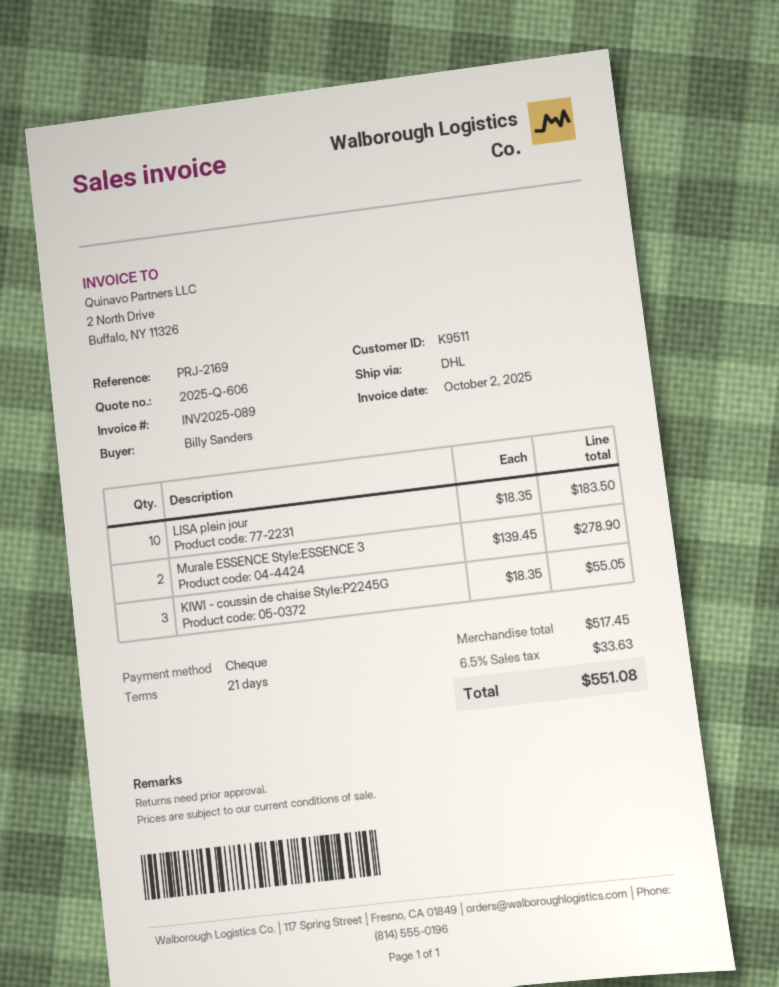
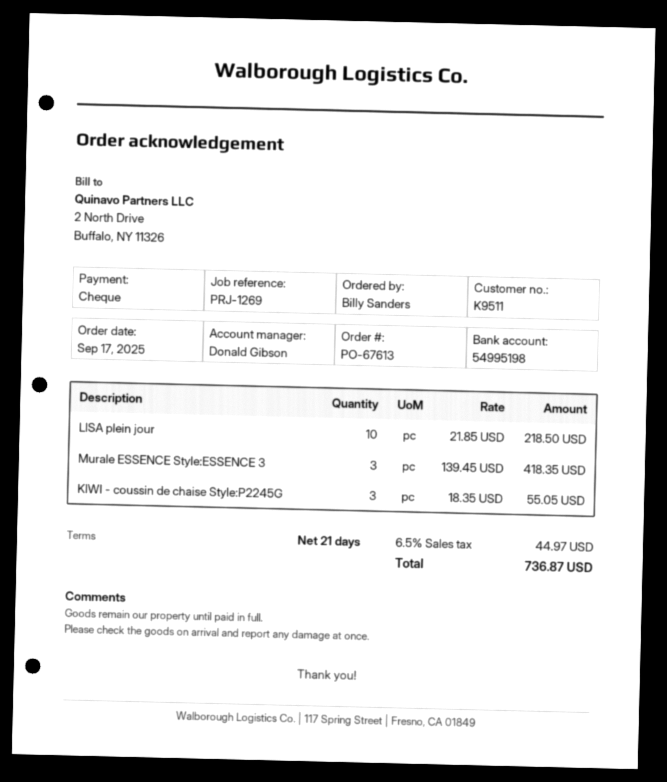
reference: PRJ-2169 -> PRJ-1269
LISA plein jour: 10 x 18.35 = 183.50 -> 10 x 21.85 = 218.50
Murale ESSENCE Style:ESSENCE 3: 2 x 139.45 = 278.90 -> 3 x 139.45 = 418.35
tax: 6.5% = 33.63 -> 6.5% = 44.97
total: 551.08 -> 736.87

